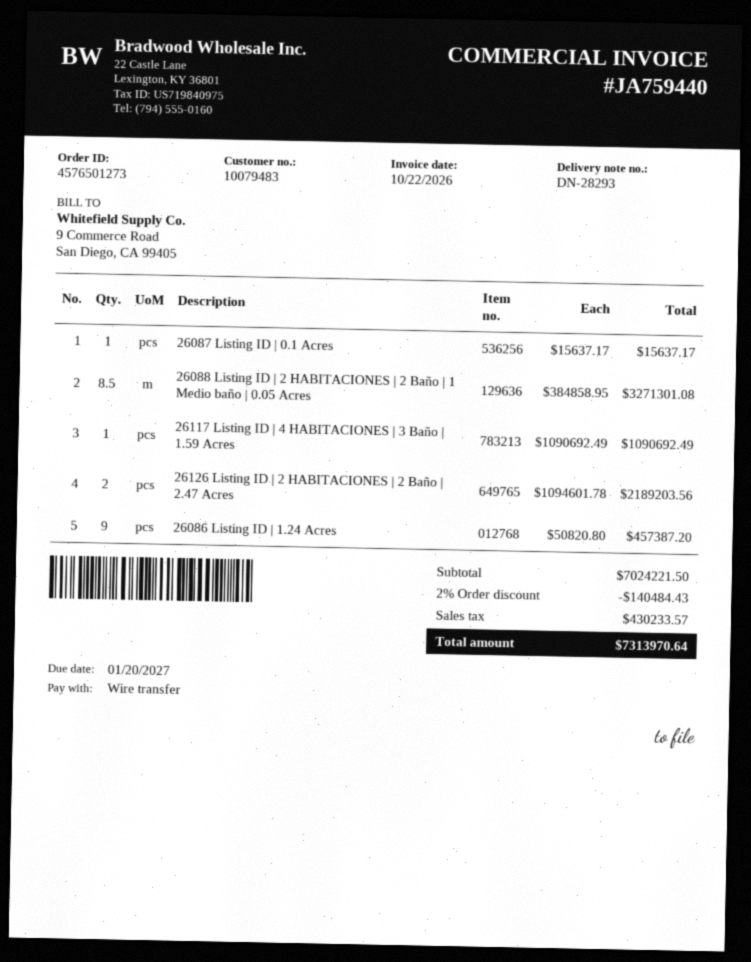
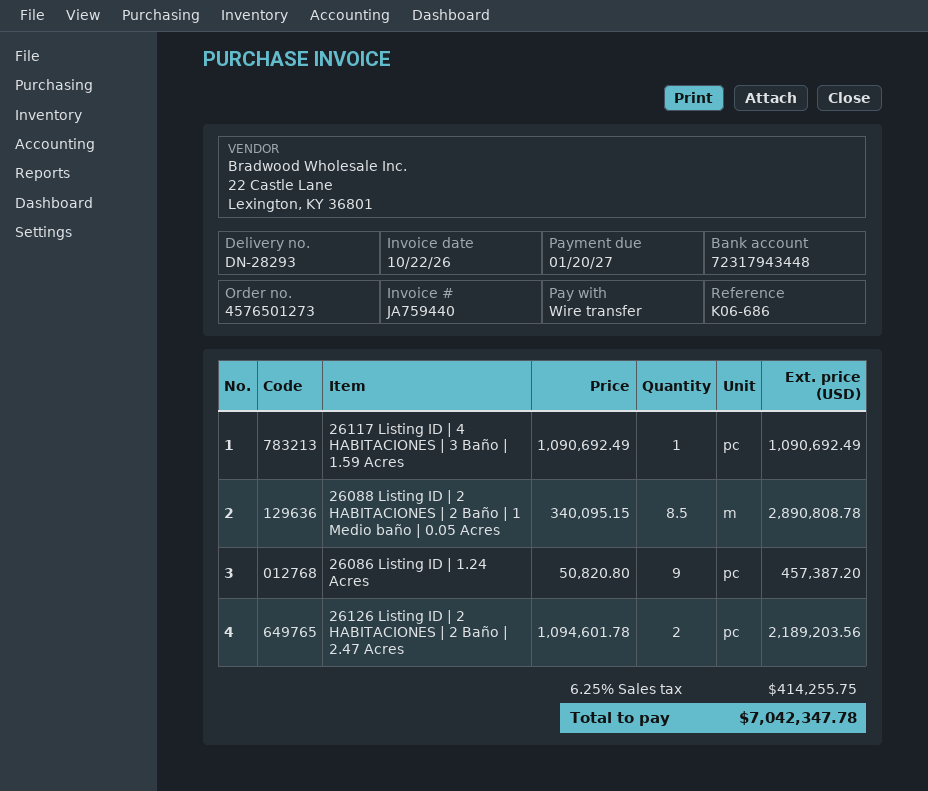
26087 Listing ID | 0.1 Acres: 1 x 15637.17 = 15637.17 -> none
26088 Listing ID | 2 HABITACIONES | 2 Baño | 1 Medio baño | 0.05 Acres: 8.5 x 384858.95 = 3271301.08 -> 8.5 x 340095.15 = 2890808.78
discount: 2% = 140484.43 -> none
tax: 430233.57 -> 414255.75
total: 7313970.64 -> 7042347.78

